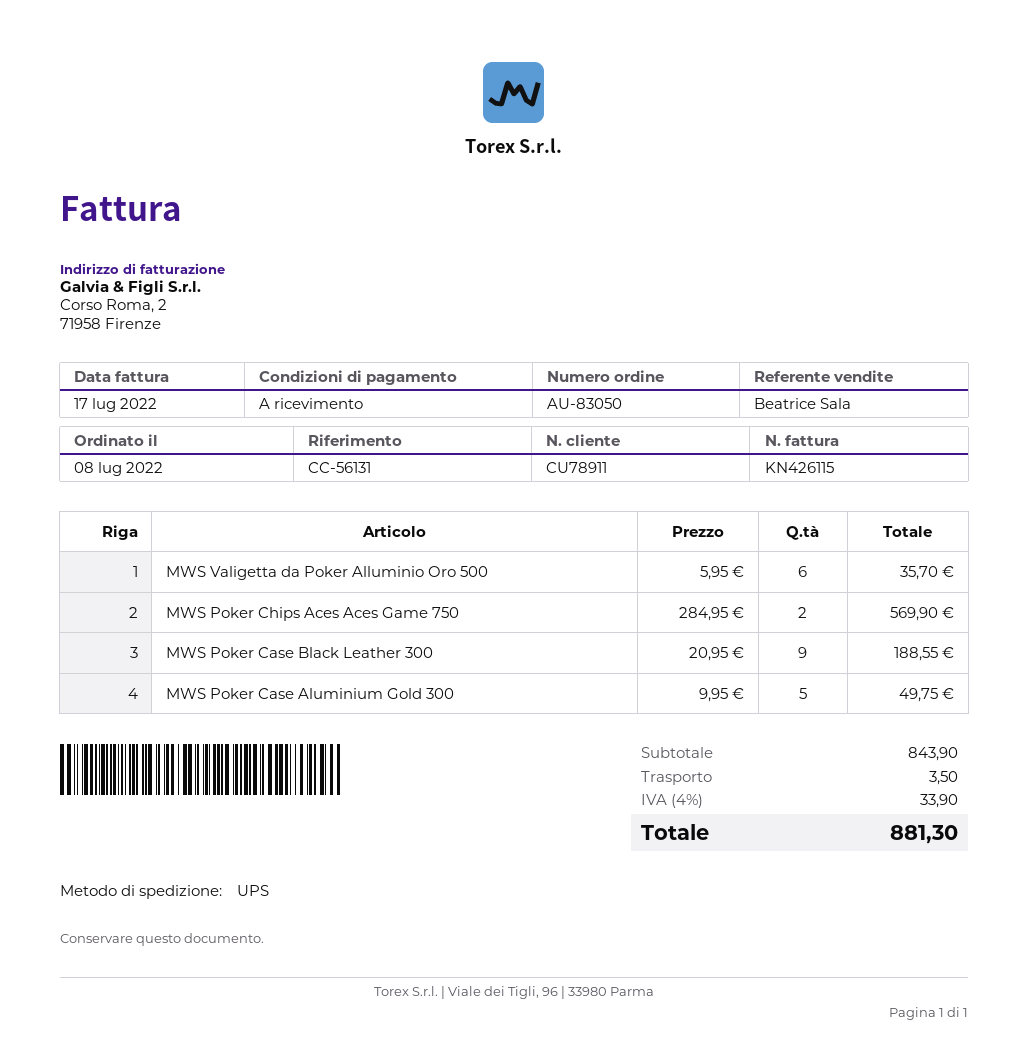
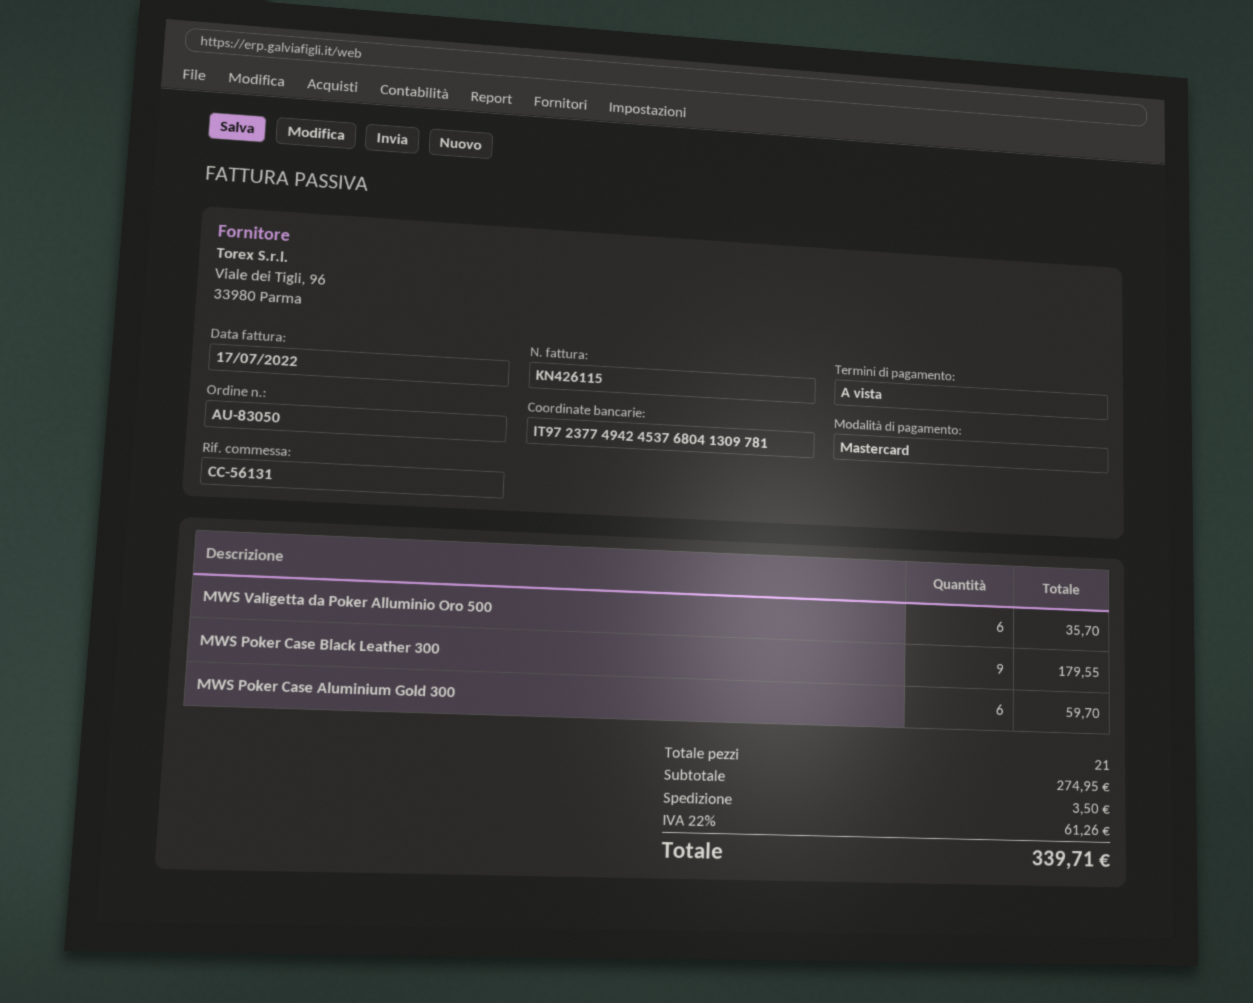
MWS Poker Chips Aces Aces Game 750: 2 for 569.90 -> none
MWS Poker Case Black Leather 300: 9 for 188.55 -> 9 for 179.55
MWS Poker Case Aluminium Gold 300: 5 for 49.75 -> 6 for 59.70
subtotal: 843.90 -> 274.95
tax: 4% = 33.90 -> 22% = 61.26
total: 881.30 -> 339.71

